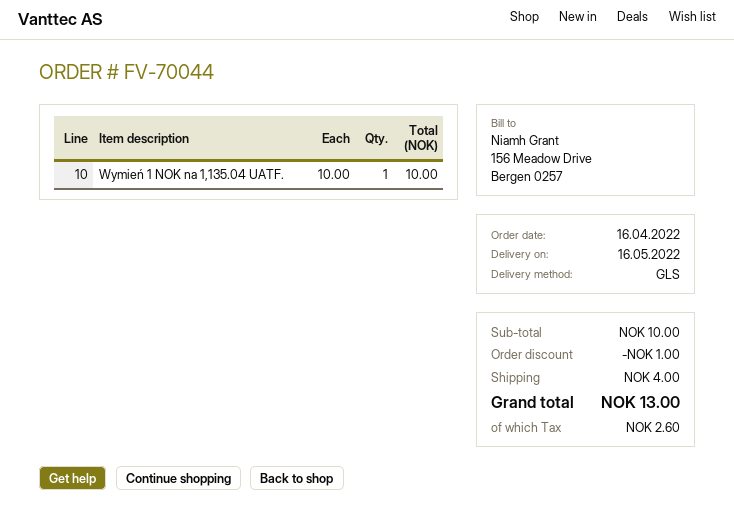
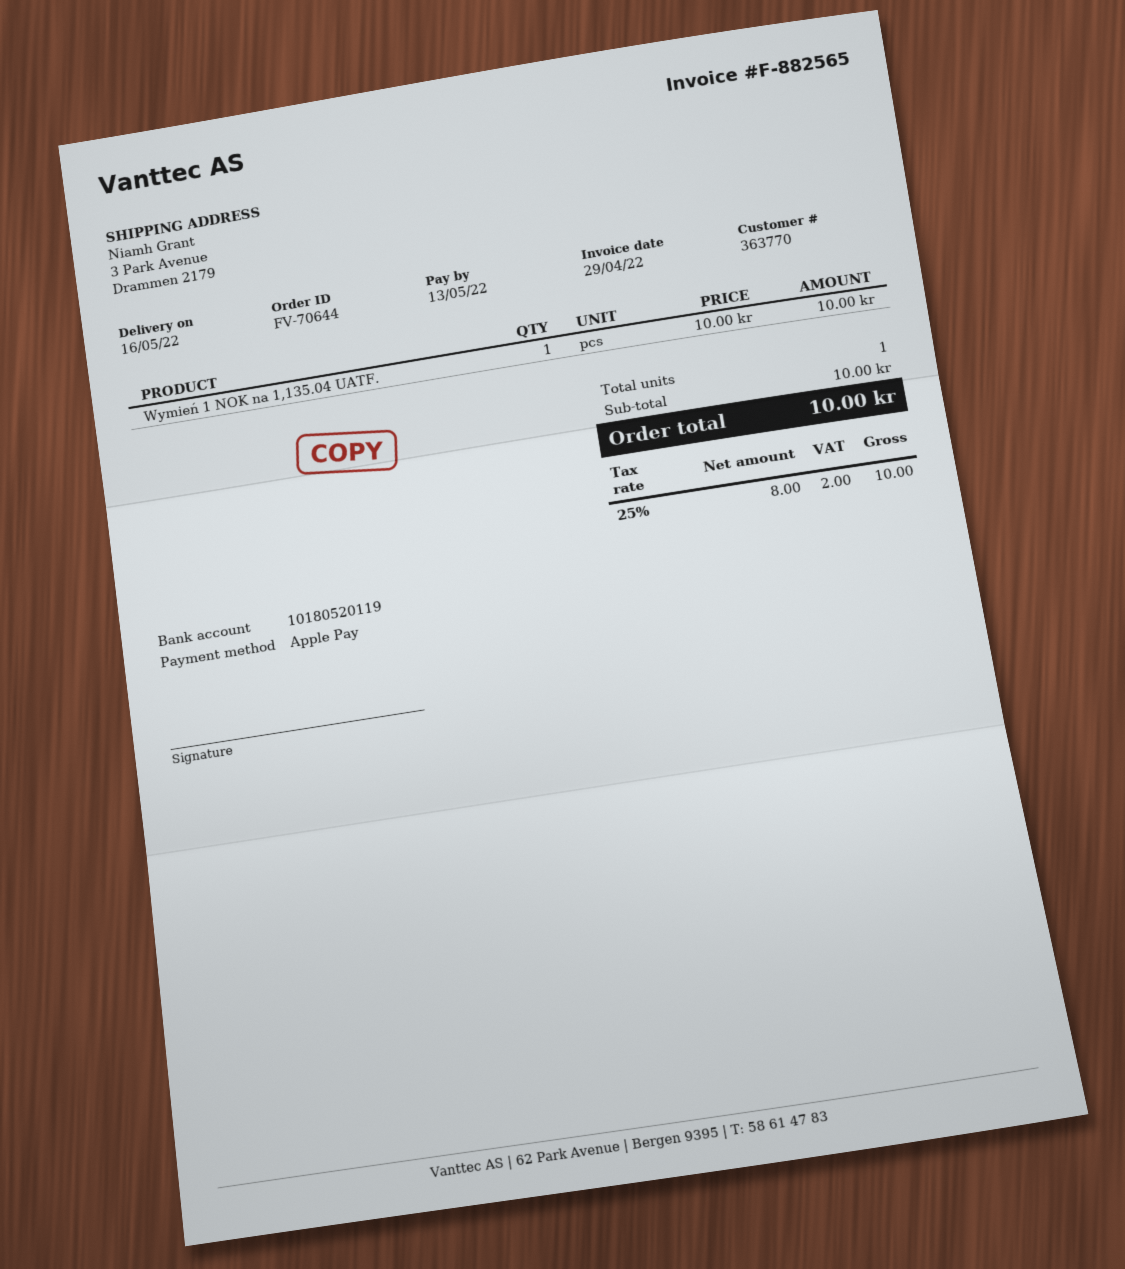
order number: FV-70044 -> FV-70644
discount: 1.00 -> none
shipping: 4.00 -> none
tax: 2.60 -> 2.00
total: 13.00 -> 10.00

